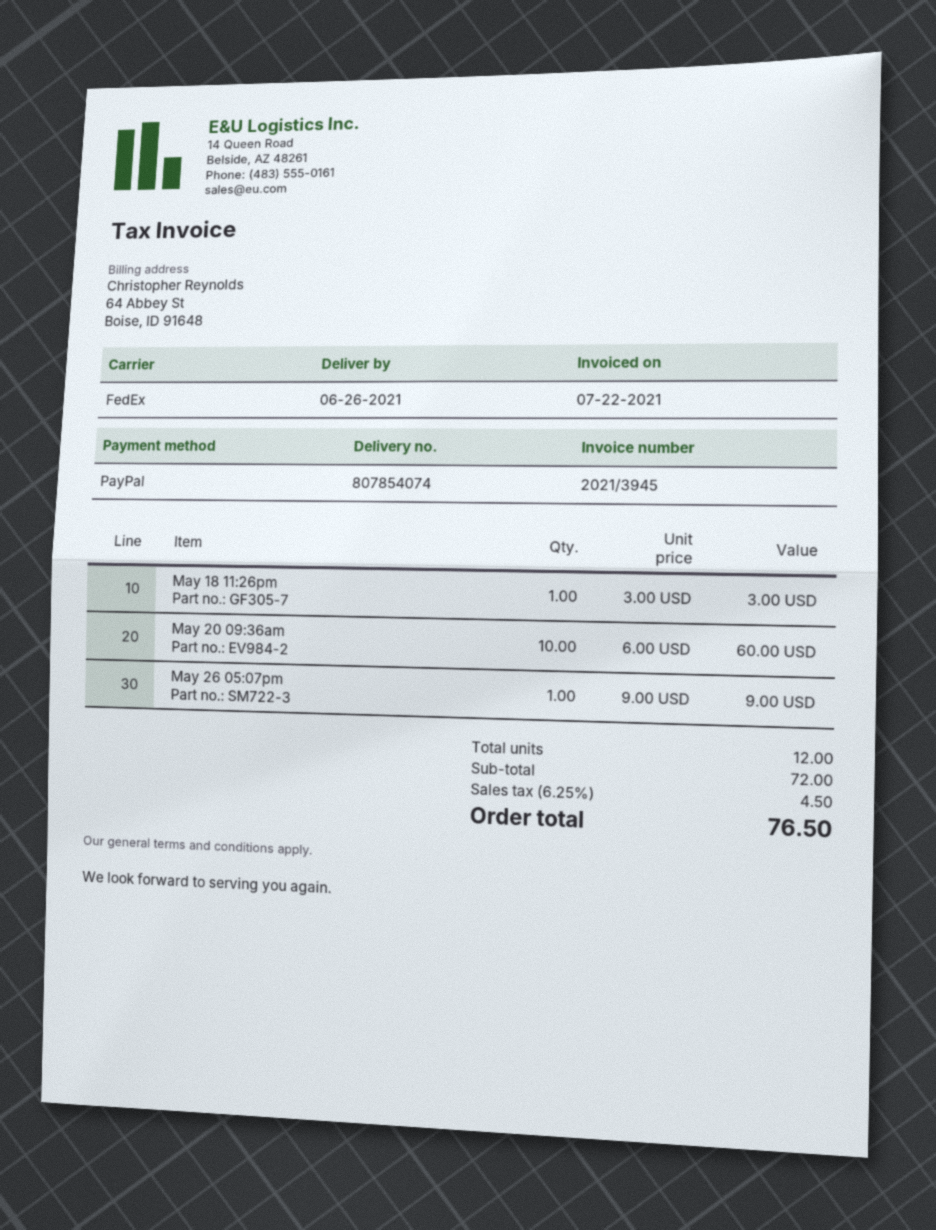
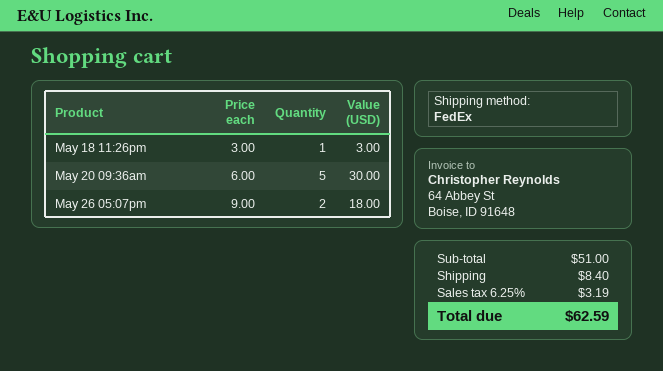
May 20 09:36am: 10 x 6.00 = 60.00 -> 5 x 6.00 = 30.00
May 26 05:07pm: 1 x 9.00 = 9.00 -> 2 x 9.00 = 18.00
subtotal: 72.00 -> 51.00
shipping: none -> 8.40
tax: 6.25% = 4.50 -> 6.25% = 3.19
total: 76.50 -> 62.59

